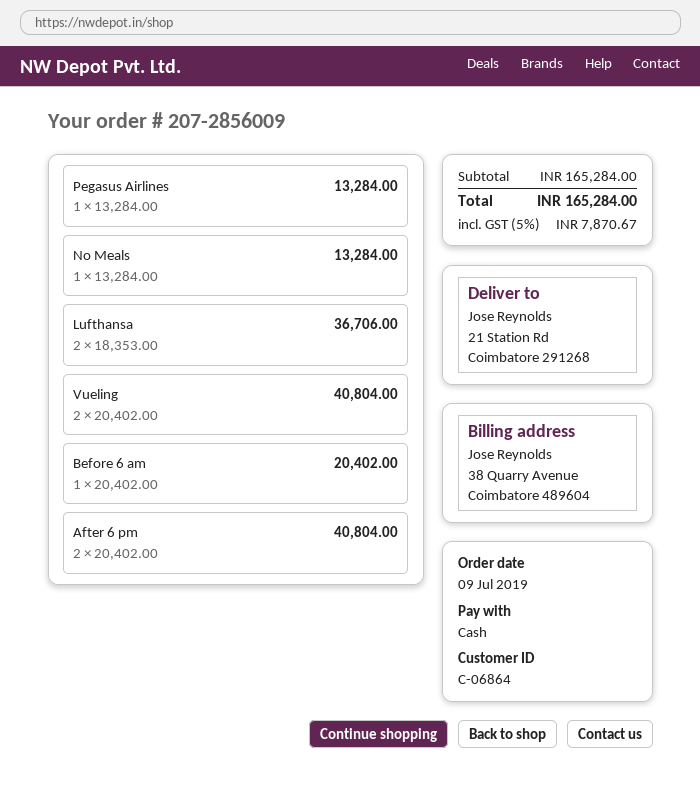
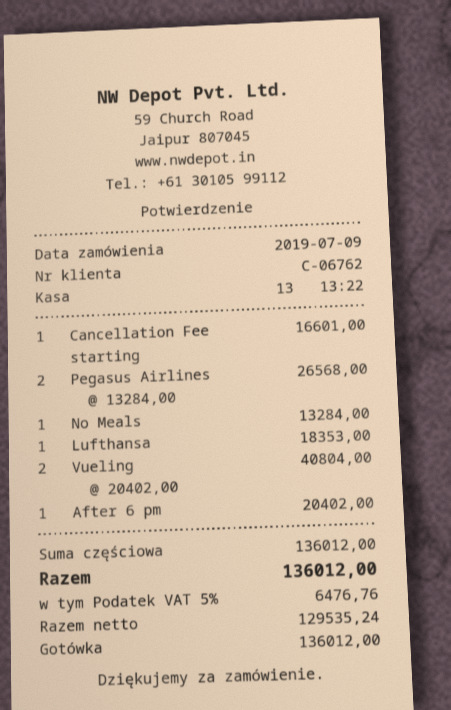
customer number: C-06864 -> C-06762
Pegasus Airlines: 1 x 13284.00 = 13284.00 -> 2 x 13284.00 = 26568.00
Lufthansa: 2 x 18353.00 = 36706.00 -> 1 x 18353.00 = 18353.00
Before 6 am: 1 x 20402.00 = 20402.00 -> none
After 6 pm: 2 x 20402.00 = 40804.00 -> 1 x 20402.00 = 20402.00
Cancellation Fee starting: none -> 1 x 16601.00 = 16601.00
subtotal: 165284.00 -> 136012.00
tax: 5% = 7870.67 -> 5% = 6476.76
total: 165284.00 -> 136012.00

